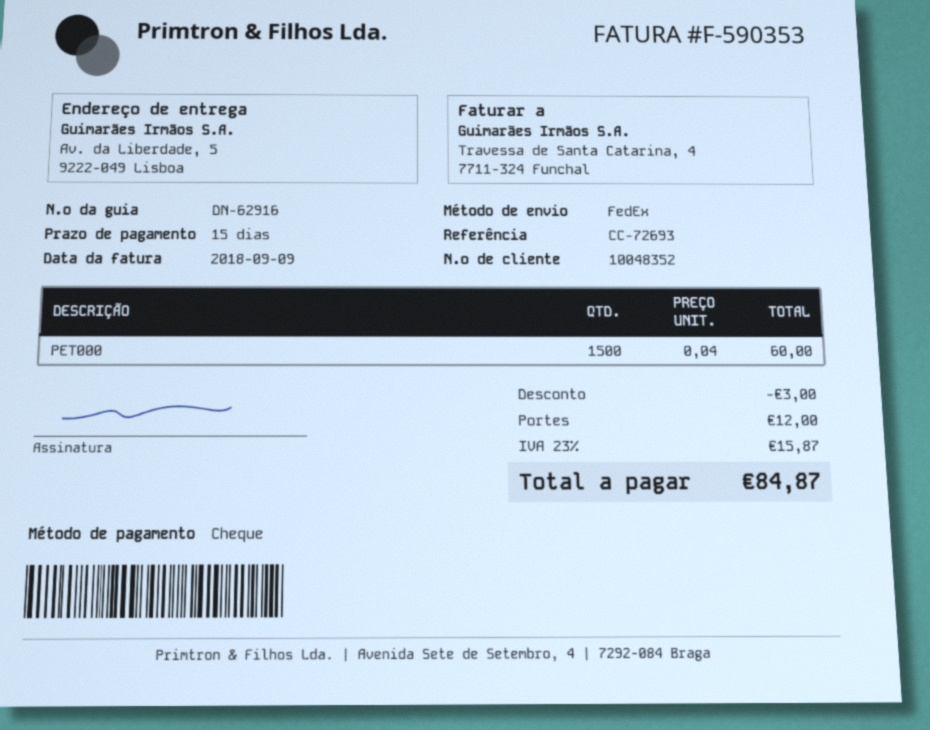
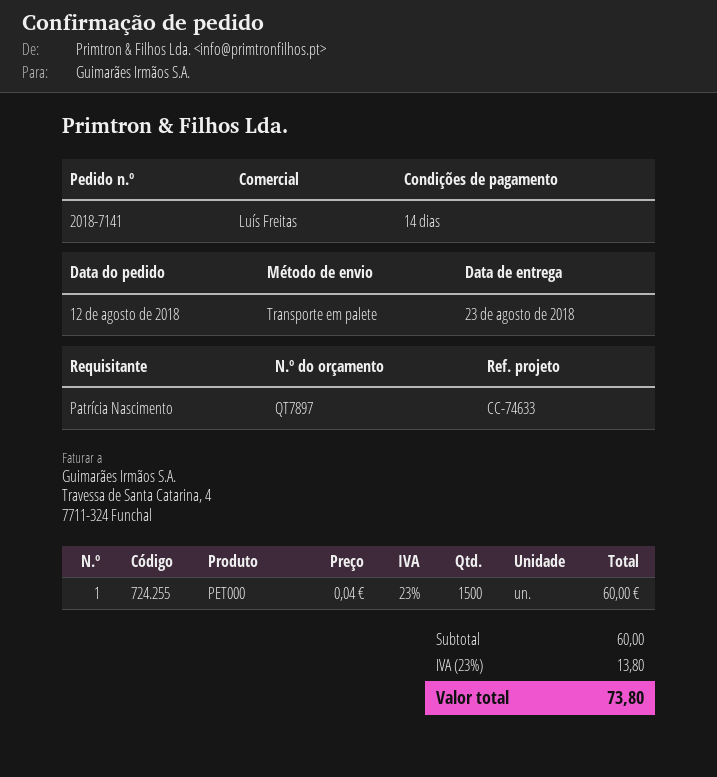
payment terms: 15 days -> 14 days
reference: CC-72693 -> CC-74633
shipping method: FedEx -> pallet freight
discount: 3.00 -> none
shipping: 12.00 -> none
tax: 23% = 15.87 -> 23% = 13.80
total: 84.87 -> 73.80

